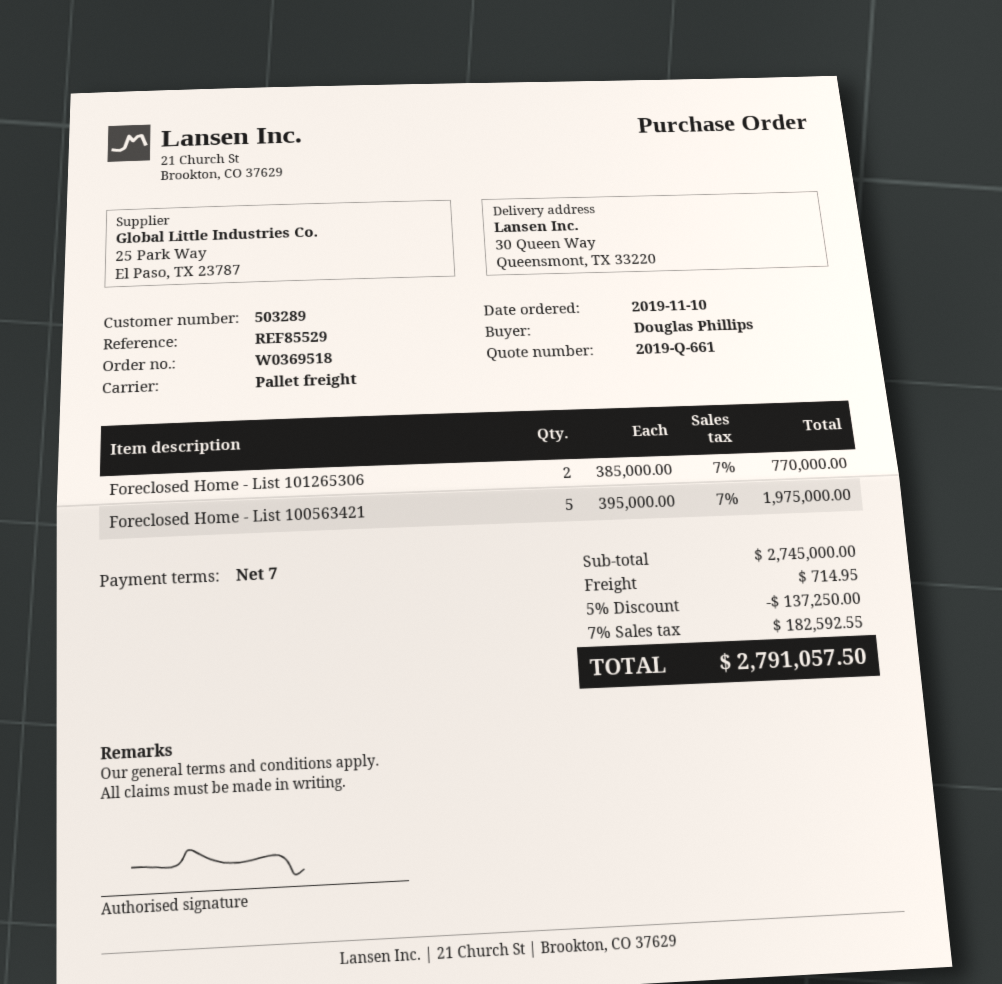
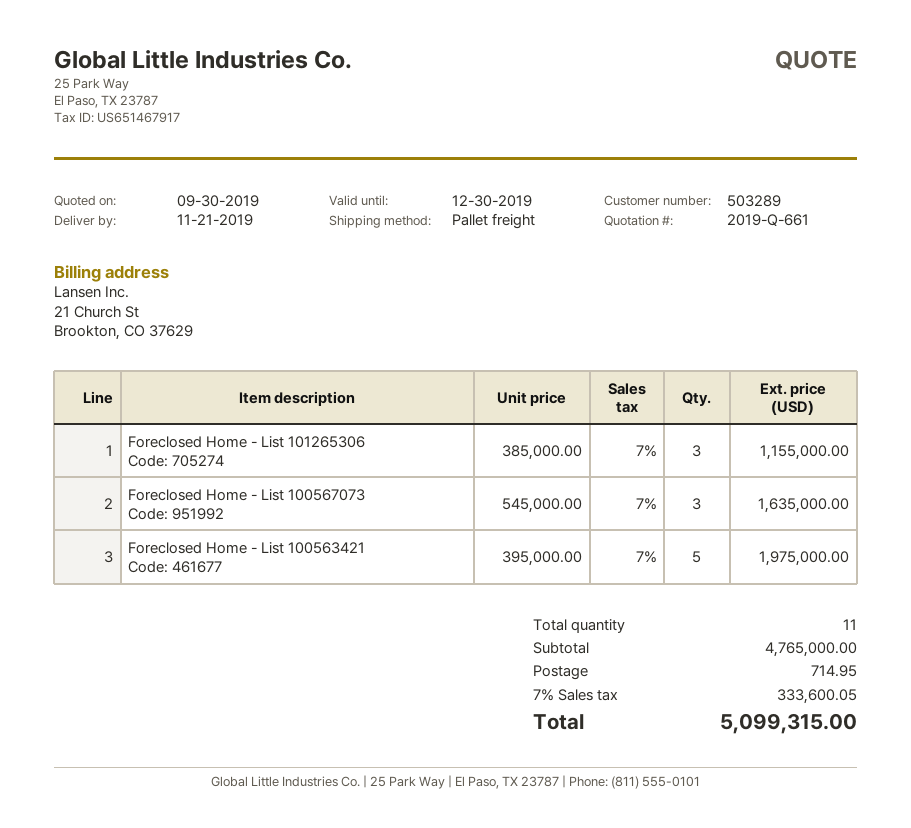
Foreclosed Home - List 101265306: 2 x 385000.00 = 770000.00 -> 3 x 385000.00 = 1155000.00
Foreclosed Home - List 100567073: none -> 3 x 545000.00 = 1635000.00
subtotal: 2745000.00 -> 4765000.00
discount: 5% = 137250.00 -> none
tax: 7% = 182592.55 -> 7% = 333600.05
total: 2791057.50 -> 5099315.00

